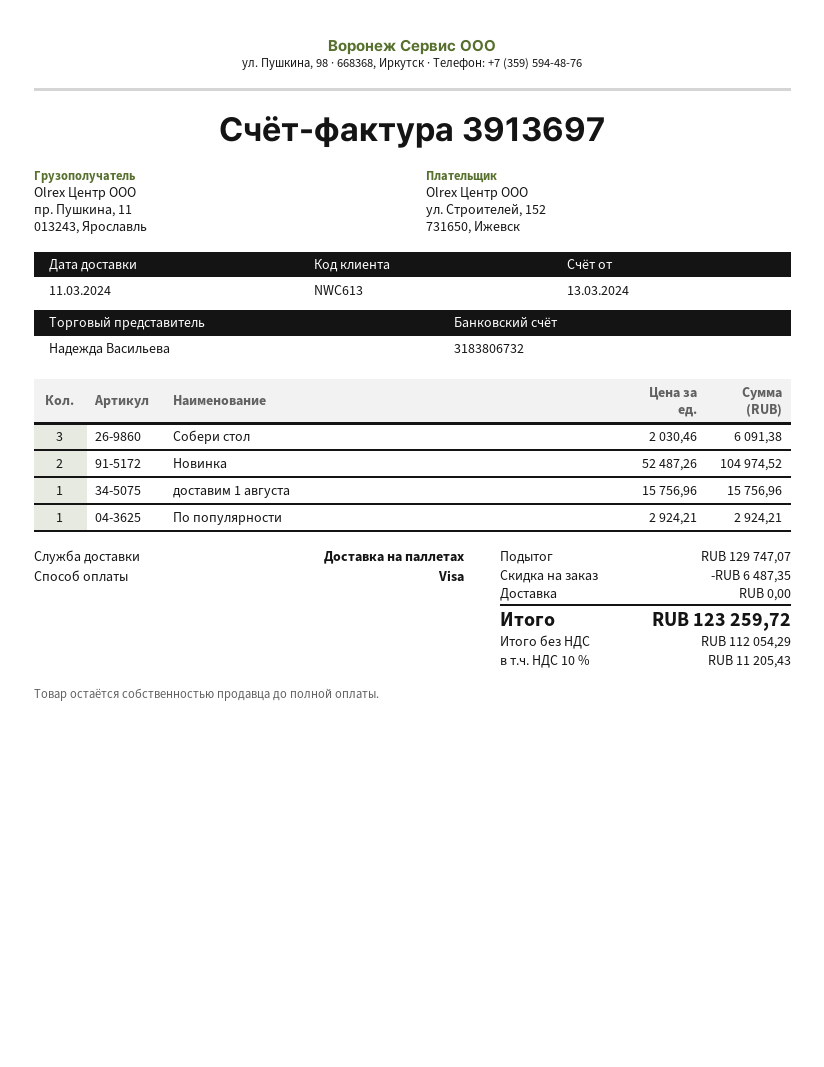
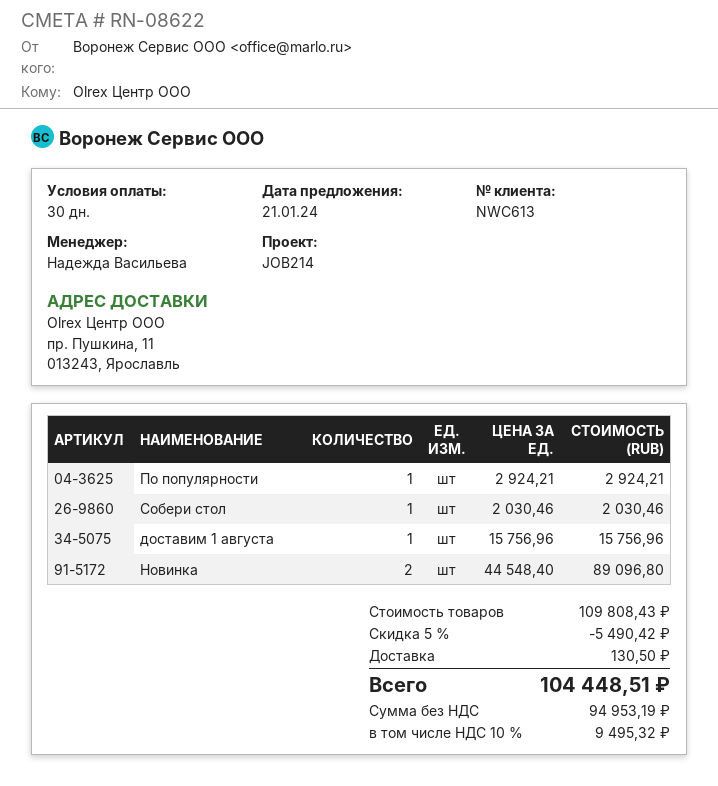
Собери стол: 3 x 2030.46 = 6091.38 -> 1 x 2030.46 = 2030.46
Новинка: 2 x 52487.26 = 104974.52 -> 2 x 44548.40 = 89096.80
subtotal: 129747.07 -> 109808.43
discount: 6487.35 -> 5490.42
shipping: 0.00 -> 130.50
net: 112054.29 -> 94953.19
tax: 10% = 11205.43 -> 10% = 9495.32
total: 123259.72 -> 104448.51

